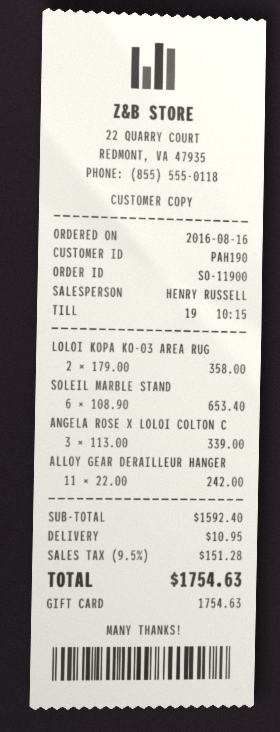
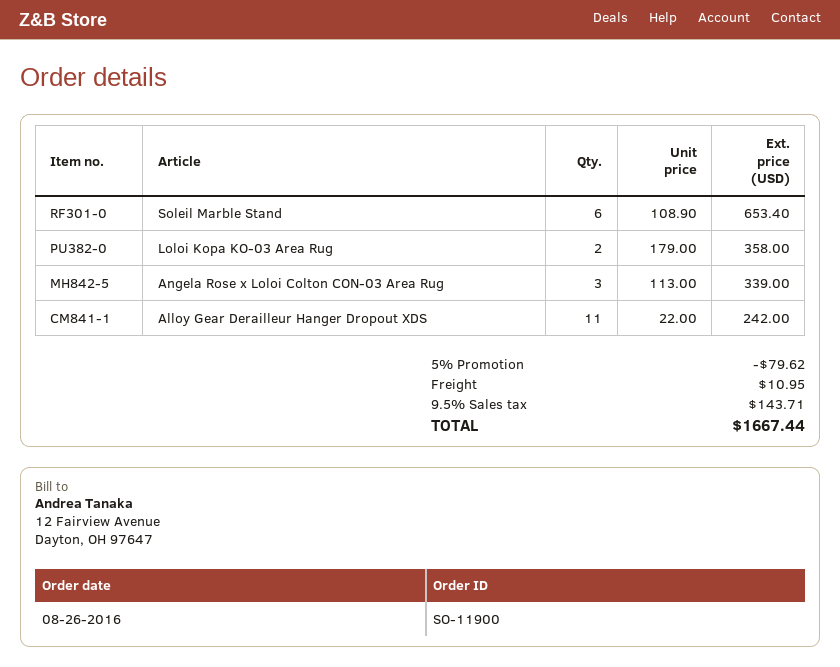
order date: 2016-08-16 -> 2016-08-26
discount: none -> 5% = 79.62
tax: 9.5% = 151.28 -> 9.5% = 143.71
total: 1754.63 -> 1667.44

